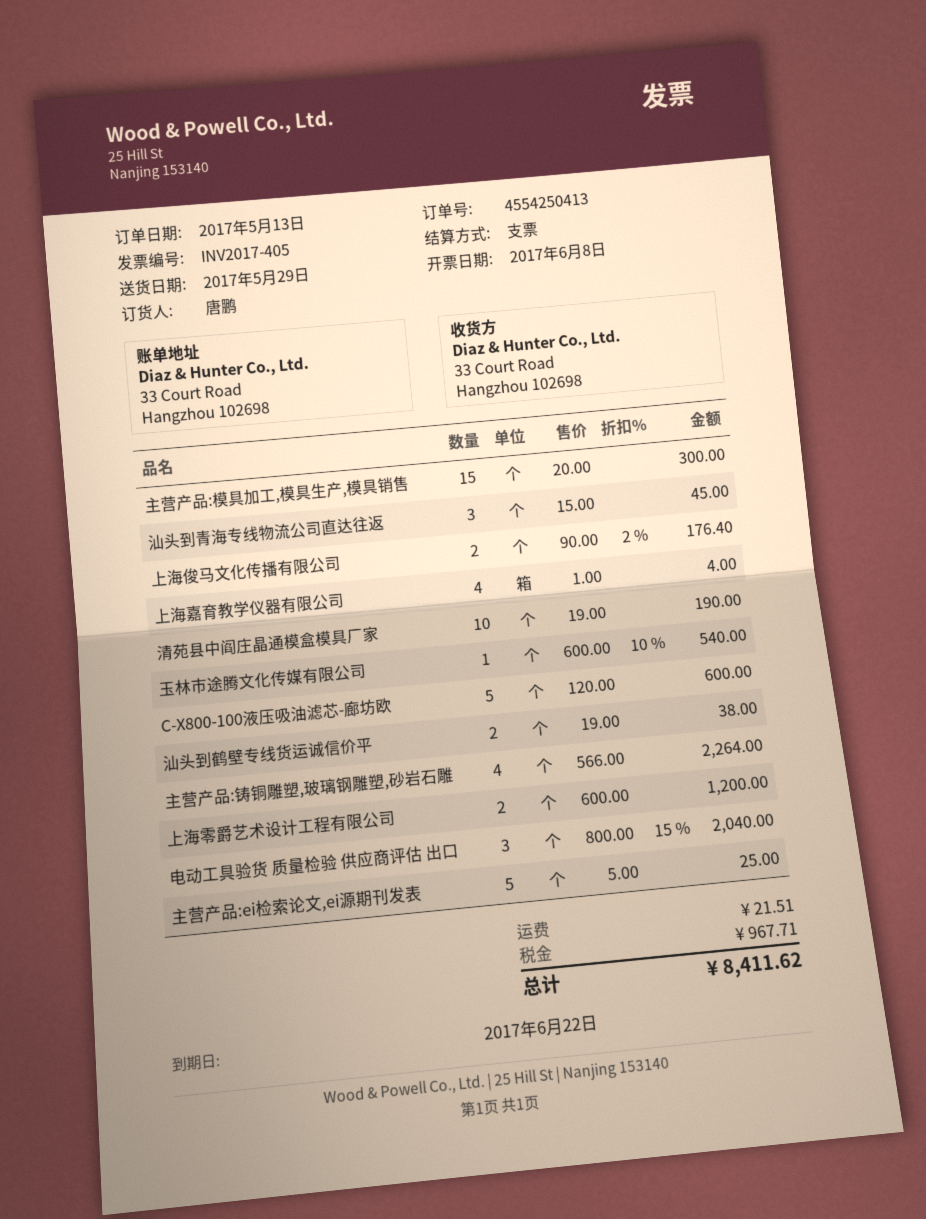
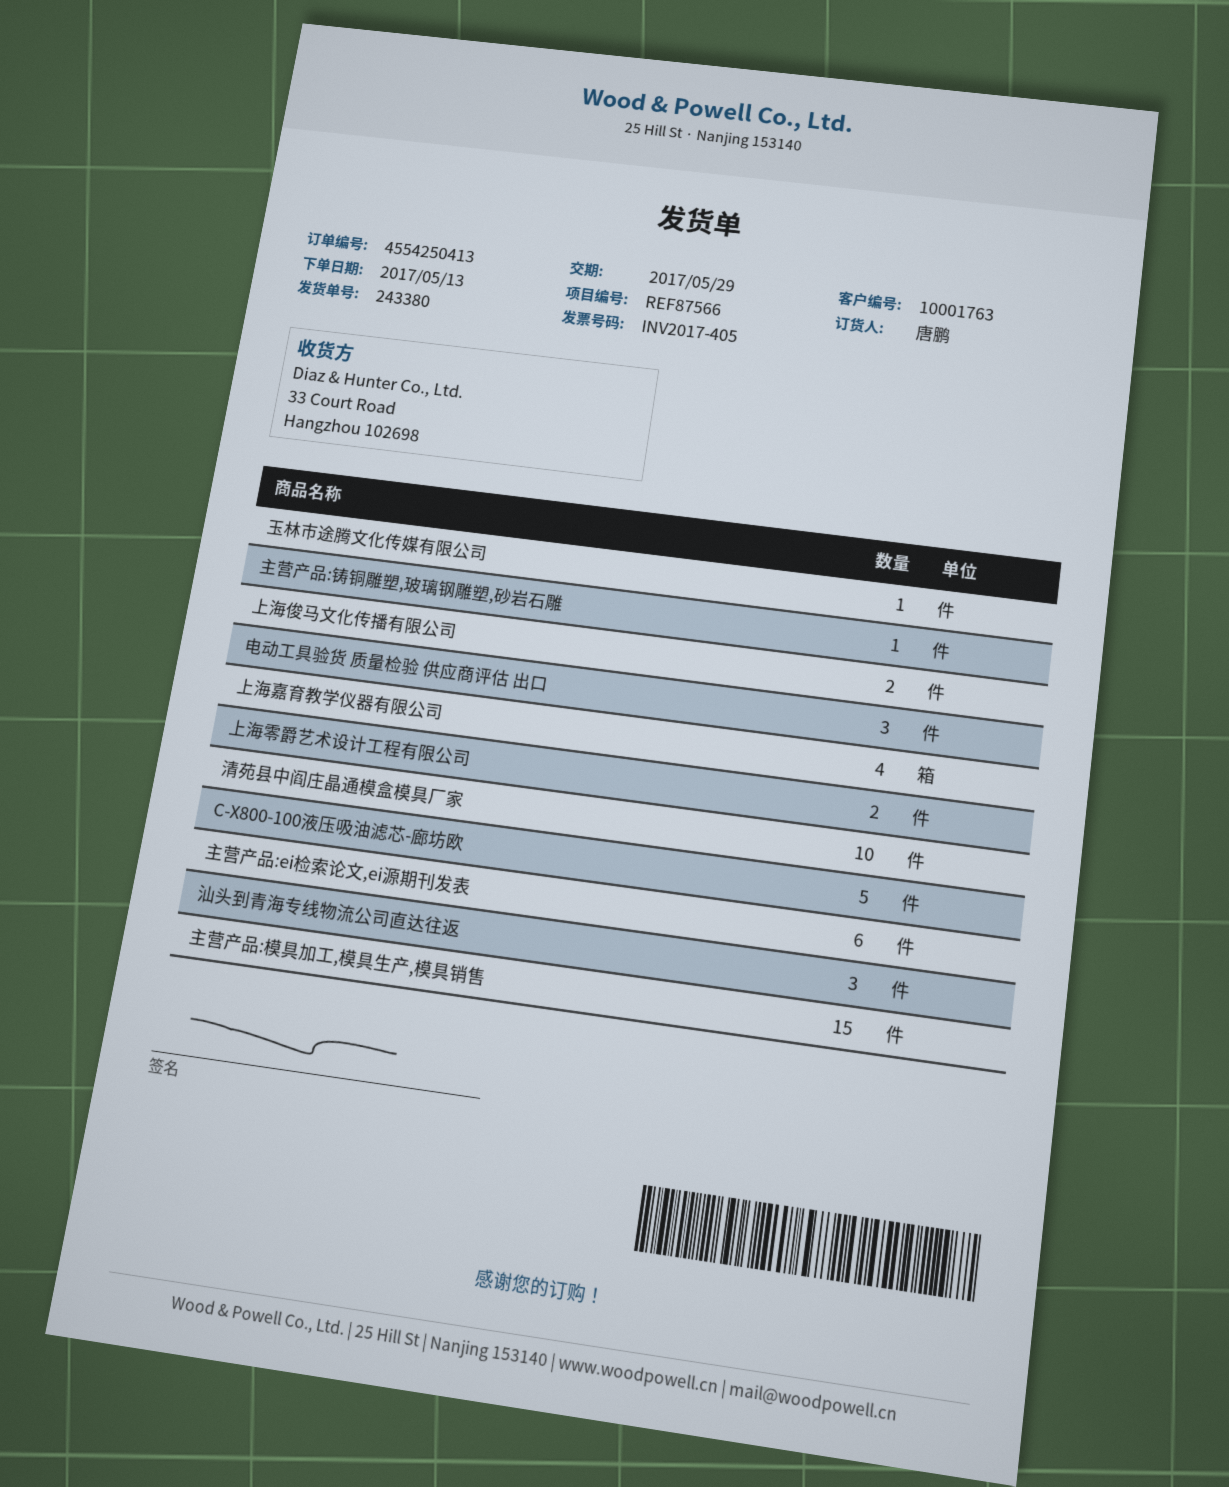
汕头到鹤壁专线货运诚信价平: 2 -> none
主营产品:铸铜雕塑,玻璃钢雕塑,砂岩石雕: 4 -> 1
主营产品:ei检索论文,ei源期刊发表: 5 -> 6

